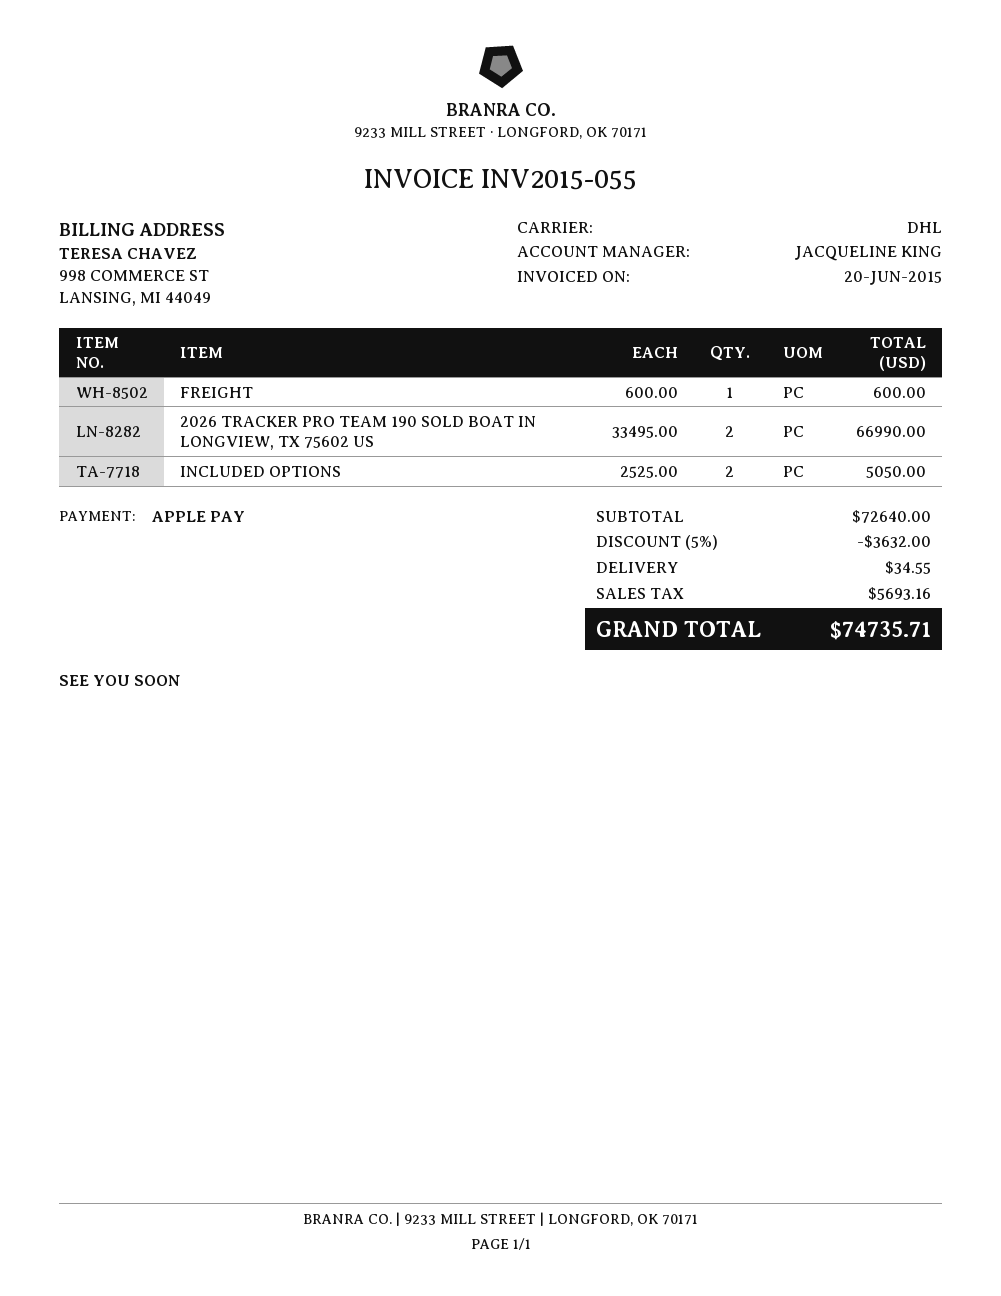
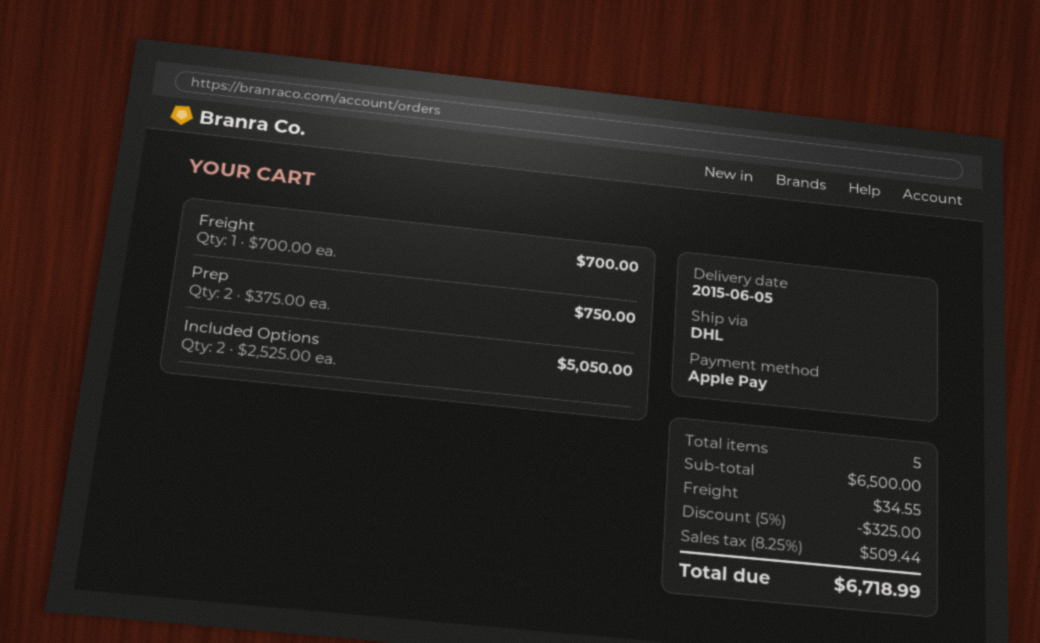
FREIGHT: 1 x 600.00 = 600.00 -> 1 x 700.00 = 700.00
2026 TRACKER PRO TEAM 190 SOLD BOAT IN LONGVIEW, TX 75602 US: 2 x 33495.00 = 66990.00 -> none
Prep: none -> 2 x 375.00 = 750.00
subtotal: 72640.00 -> 6500.00
discount: 5% = 3632.00 -> 5% = 325.00
tax: 5693.16 -> 509.44
total: 74735.71 -> 6718.99

